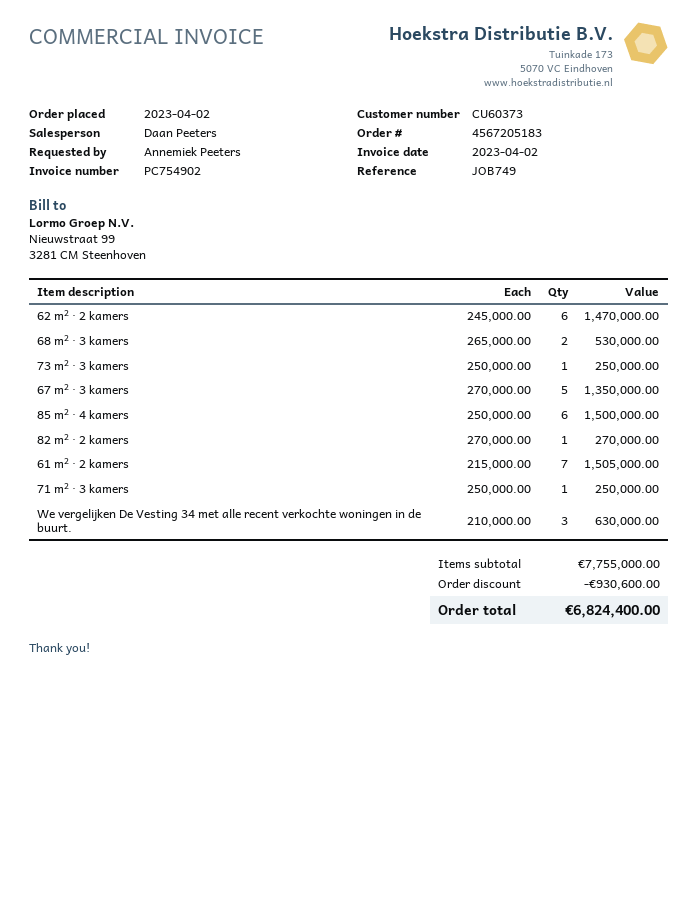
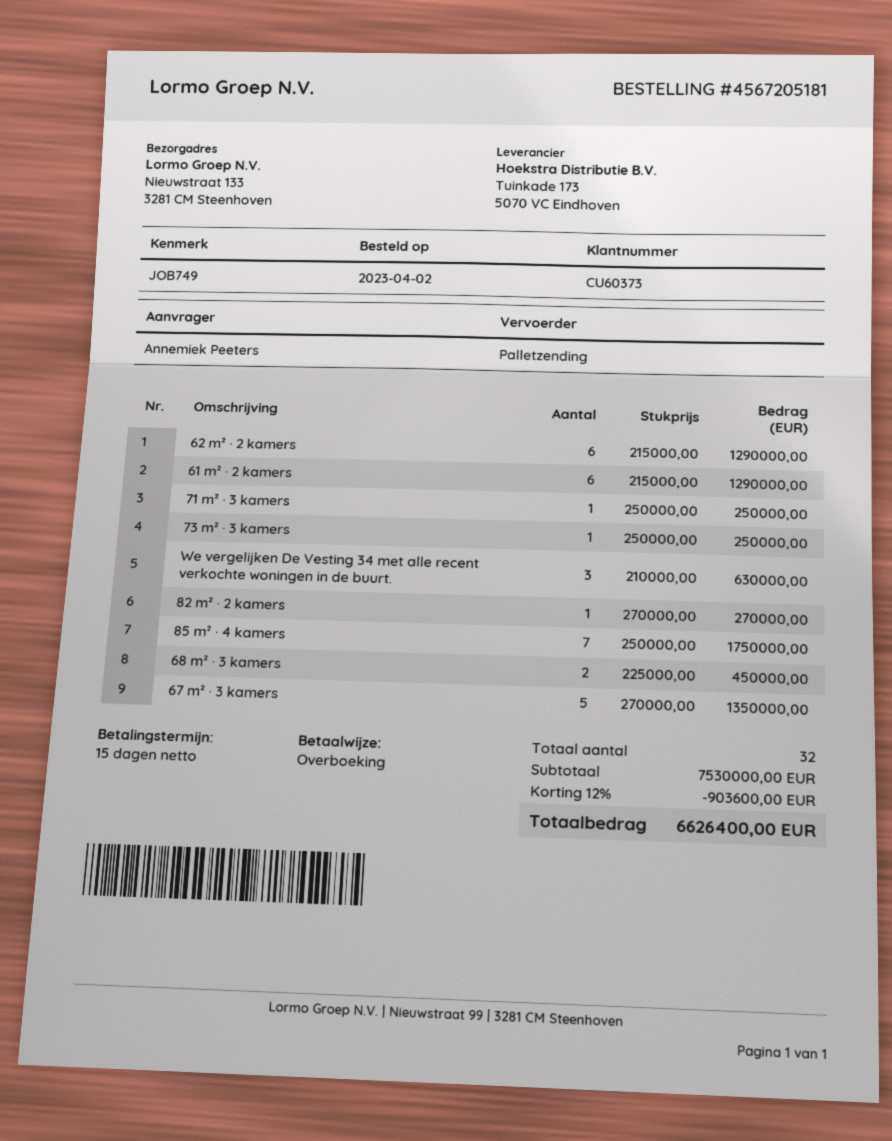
order number: 4567205183 -> 4567205181
62 m² · 2 kamers: 6 x 245000.00 = 1470000.00 -> 6 x 215000.00 = 1290000.00
68 m² · 3 kamers: 2 x 265000.00 = 530000.00 -> 2 x 225000.00 = 450000.00
85 m² · 4 kamers: 6 x 250000.00 = 1500000.00 -> 7 x 250000.00 = 1750000.00
61 m² · 2 kamers: 7 x 215000.00 = 1505000.00 -> 6 x 215000.00 = 1290000.00
subtotal: 7755000.00 -> 7530000.00
discount: 930600.00 -> 903600.00
total: 6824400.00 -> 6626400.00

